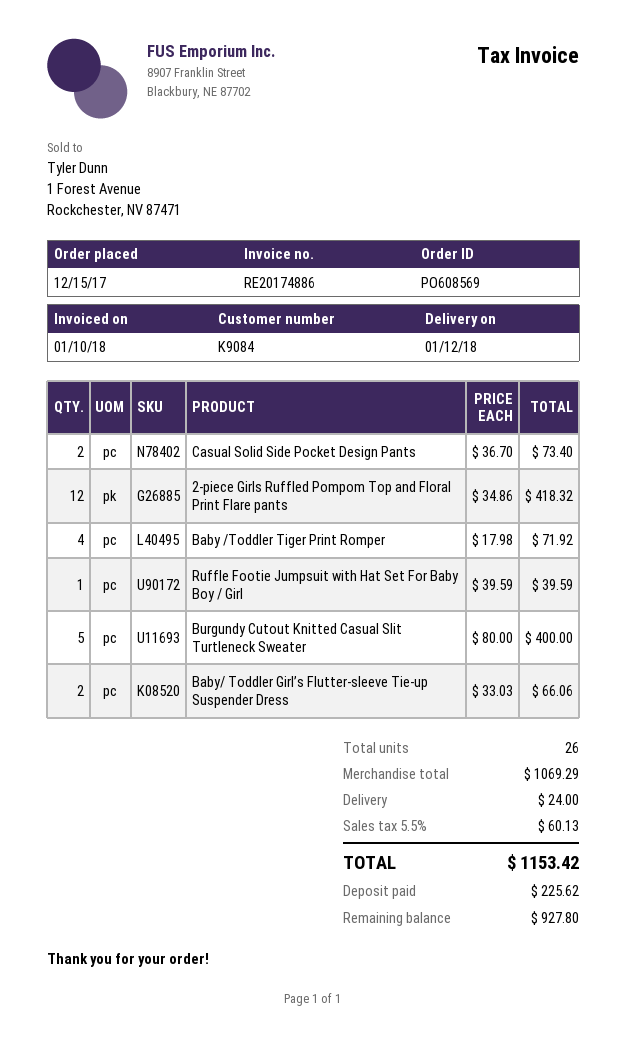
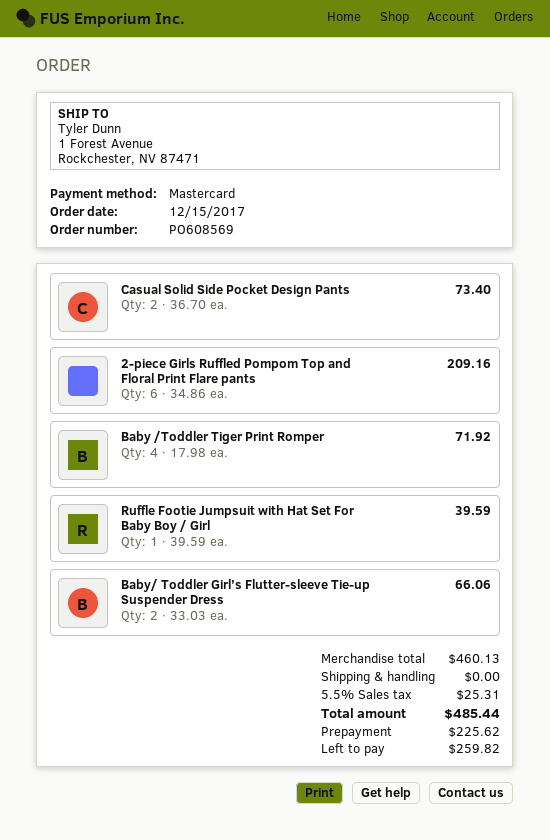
2-piece Girls Ruffled Pompom Top and Floral Print Flare pants: 12 x 34.86 = 418.32 -> 6 x 34.86 = 209.16
Burgundy Cutout Knitted Casual Slit Turtleneck Sweater: 5 x 80.00 = 400.00 -> none
subtotal: 1069.29 -> 460.13
shipping: 24.00 -> 0.00
tax: 5.5% = 60.13 -> 5.5% = 25.31
total: 1153.42 -> 485.44
balance: 927.80 -> 259.82

